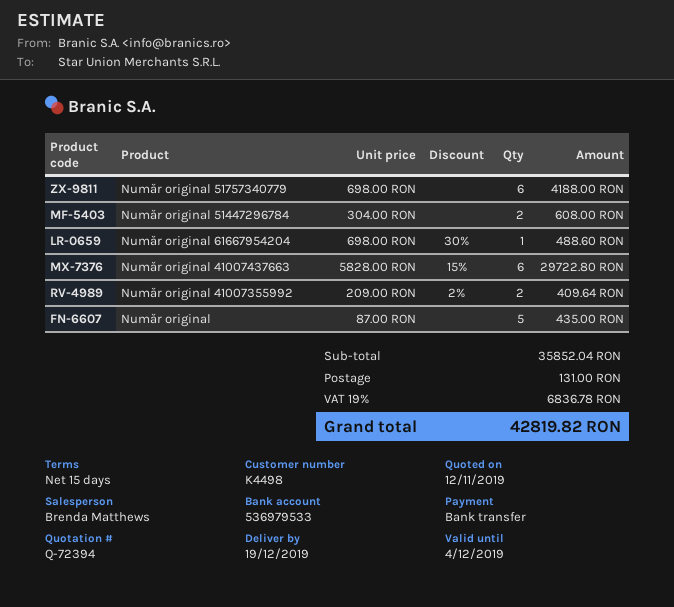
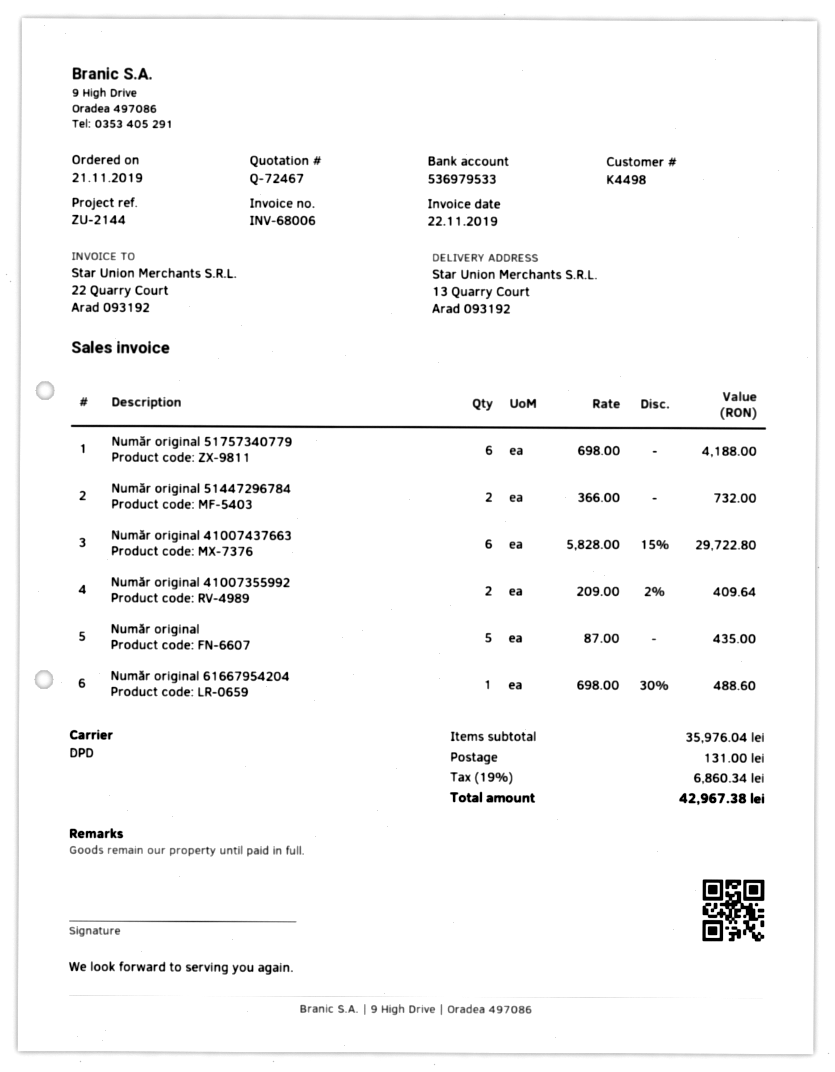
quote number: Q-72394 -> Q-72467
Număr original 51447296784: 2 x 304.00 = 608.00 -> 2 x 366.00 = 732.00
subtotal: 35852.04 -> 35976.04
tax: 19% = 6836.78 -> 19% = 6860.34
total: 42819.82 -> 42967.38

